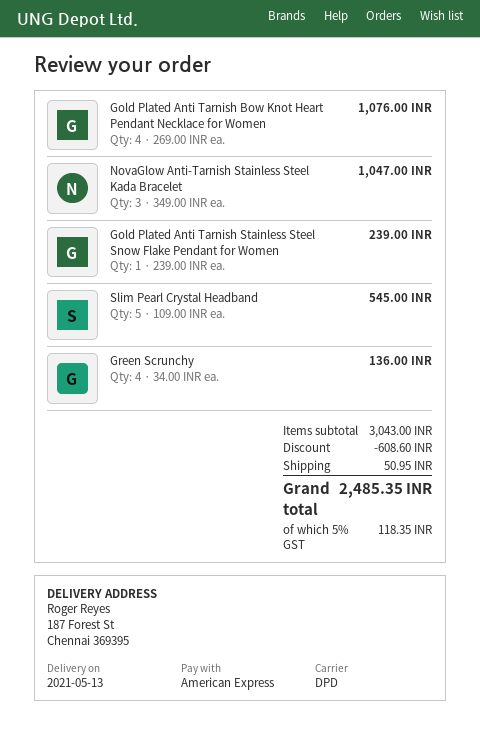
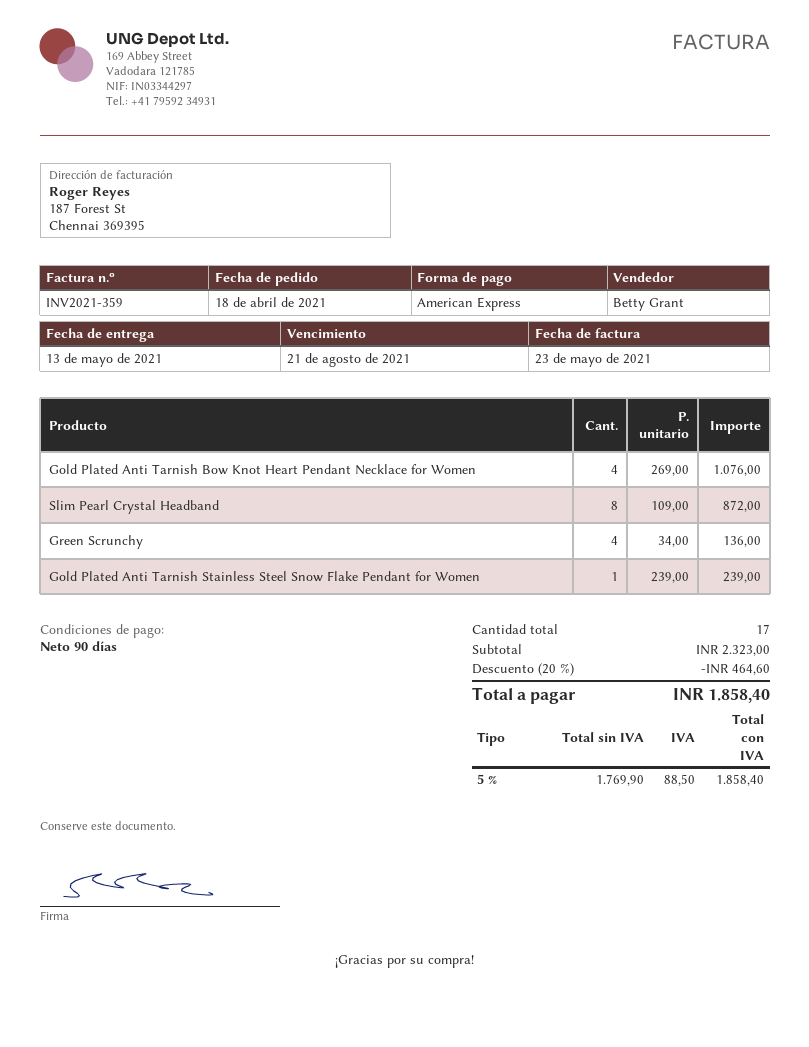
NovaGlow Anti-Tarnish Stainless Steel Kada Bracelet: 3 x 349.00 = 1047.00 -> none
Slim Pearl Crystal Headband: 5 x 109.00 = 545.00 -> 8 x 109.00 = 872.00
subtotal: 3043.00 -> 2323.00
discount: 608.60 -> 464.60
shipping: 50.95 -> none
tax: 5% = 118.35 -> 5% = 88.50
total: 2485.35 -> 1858.40

